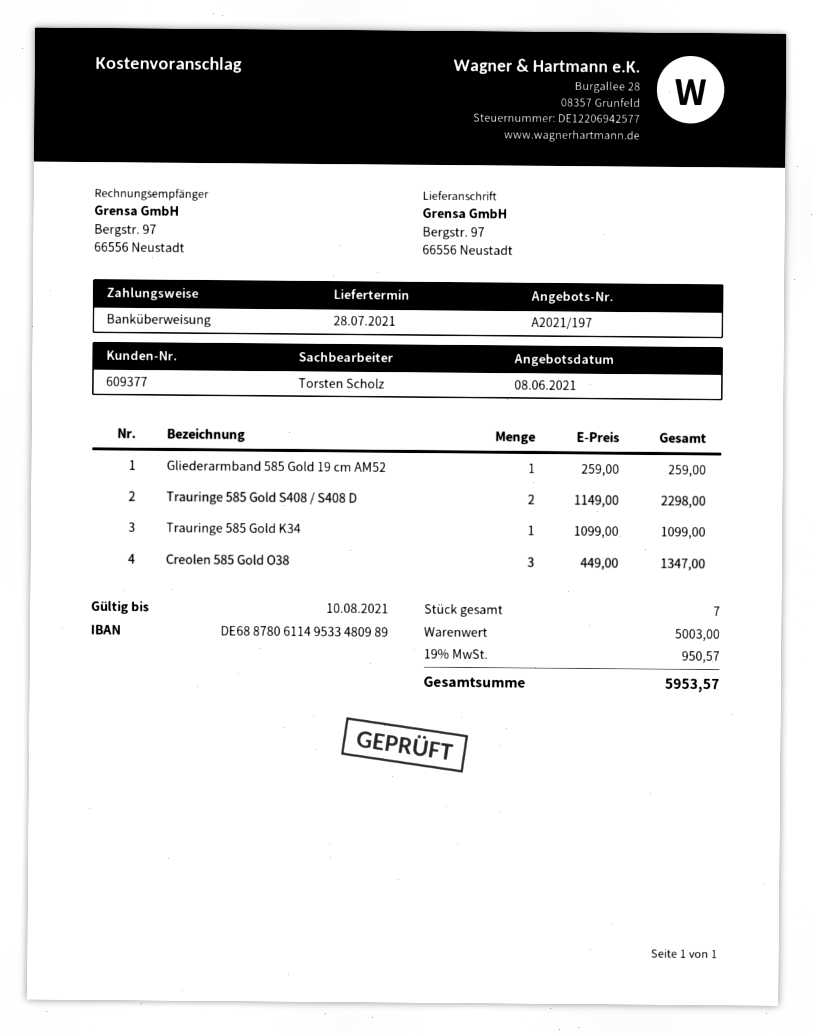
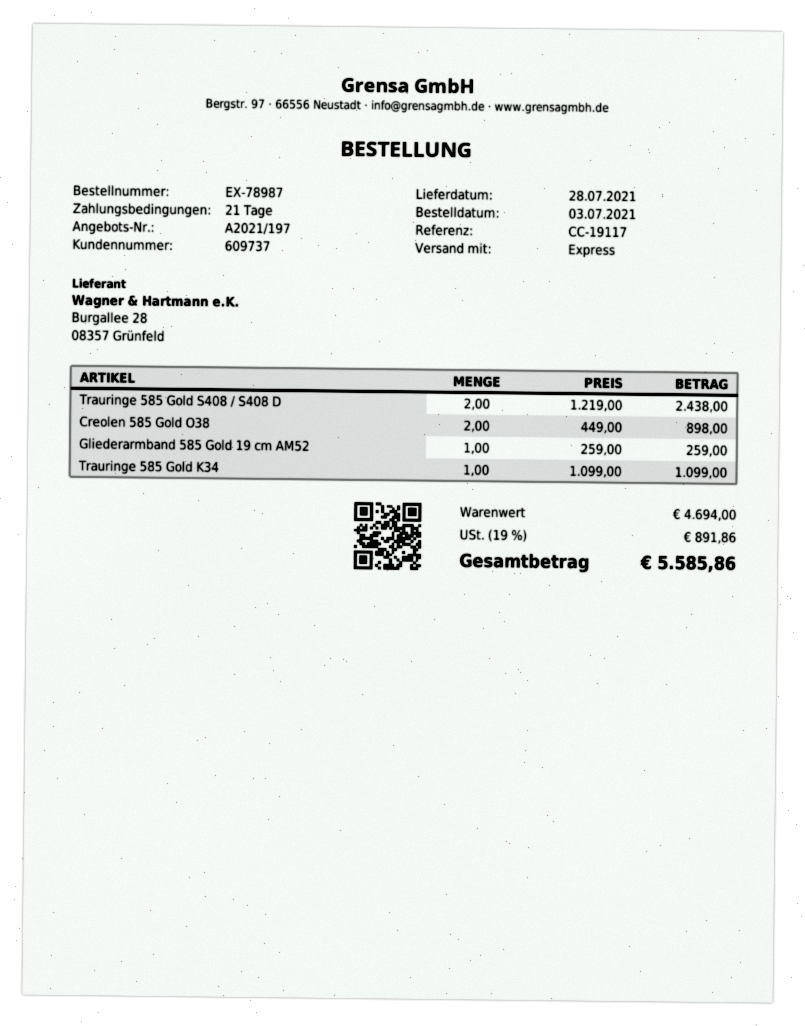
customer number: 609377 -> 609737
Trauringe 585 Gold S408 / S408 D: 2 x 1149.00 = 2298.00 -> 2 x 1219.00 = 2438.00
Creolen 585 Gold O38: 3 x 449.00 = 1347.00 -> 2 x 449.00 = 898.00
subtotal: 5003.00 -> 4694.00
tax: 19% = 950.57 -> 19% = 891.86
total: 5953.57 -> 5585.86

